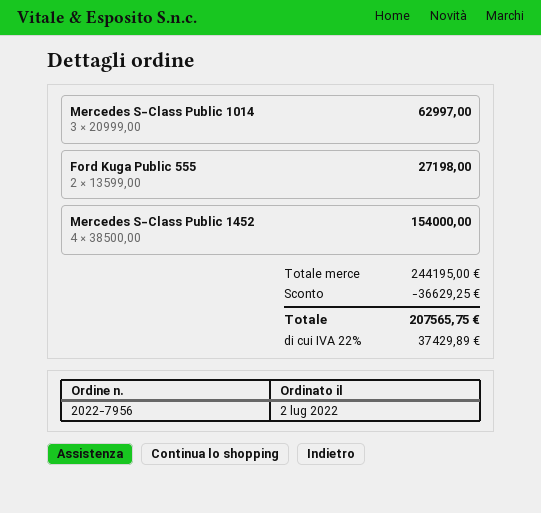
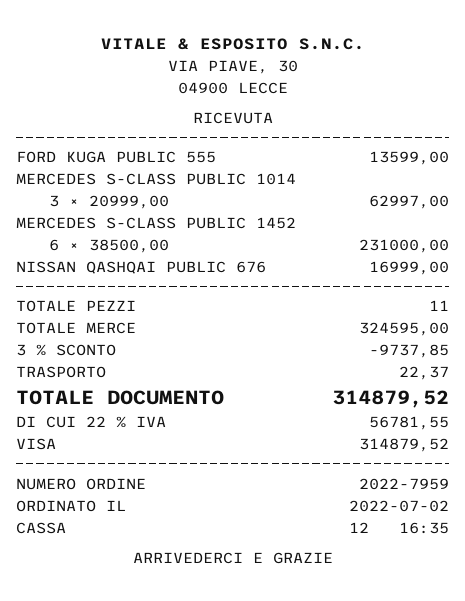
order number: 2022-7956 -> 2022-7959
Ford Kuga Public 555: 2 x 13599.00 = 27198.00 -> 1 x 13599.00 = 13599.00
Mercedes S-Class Public 1452: 4 x 38500.00 = 154000.00 -> 6 x 38500.00 = 231000.00
NISSAN QASHQAI PUBLIC 676: none -> 1 x 16999.00 = 16999.00
subtotal: 244195.00 -> 324595.00
discount: 36629.25 -> 9737.85
shipping: none -> 22.37
tax: 22% = 37429.89 -> 22% = 56781.55
total: 207565.75 -> 314879.52

